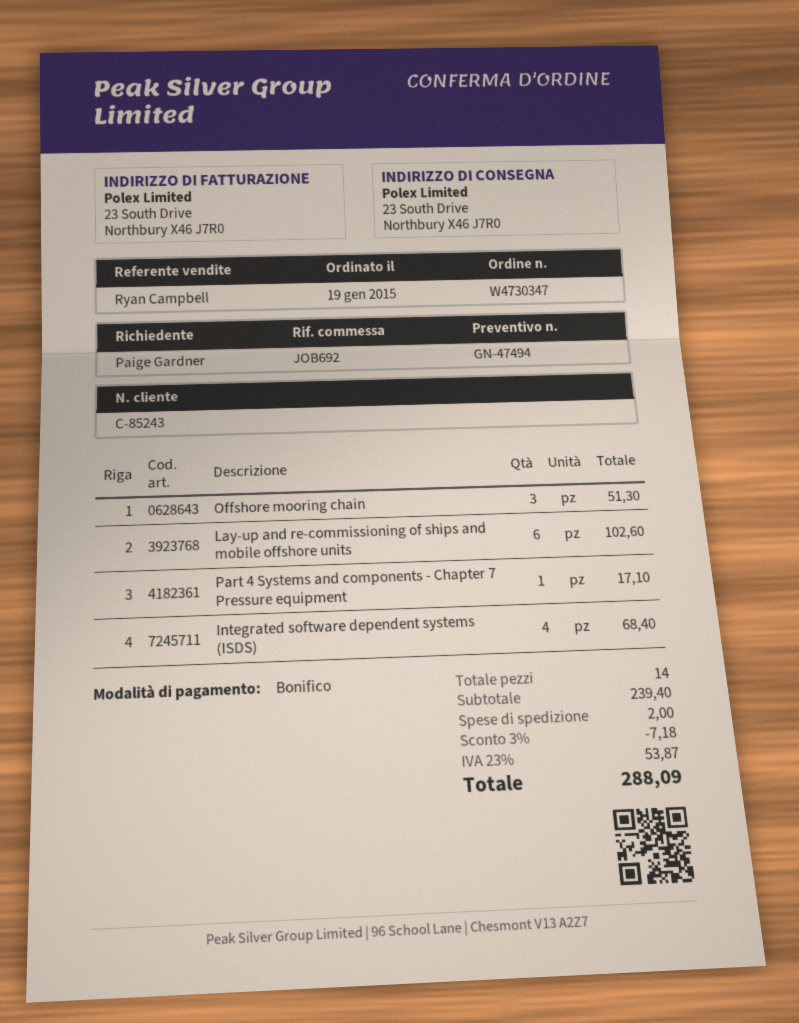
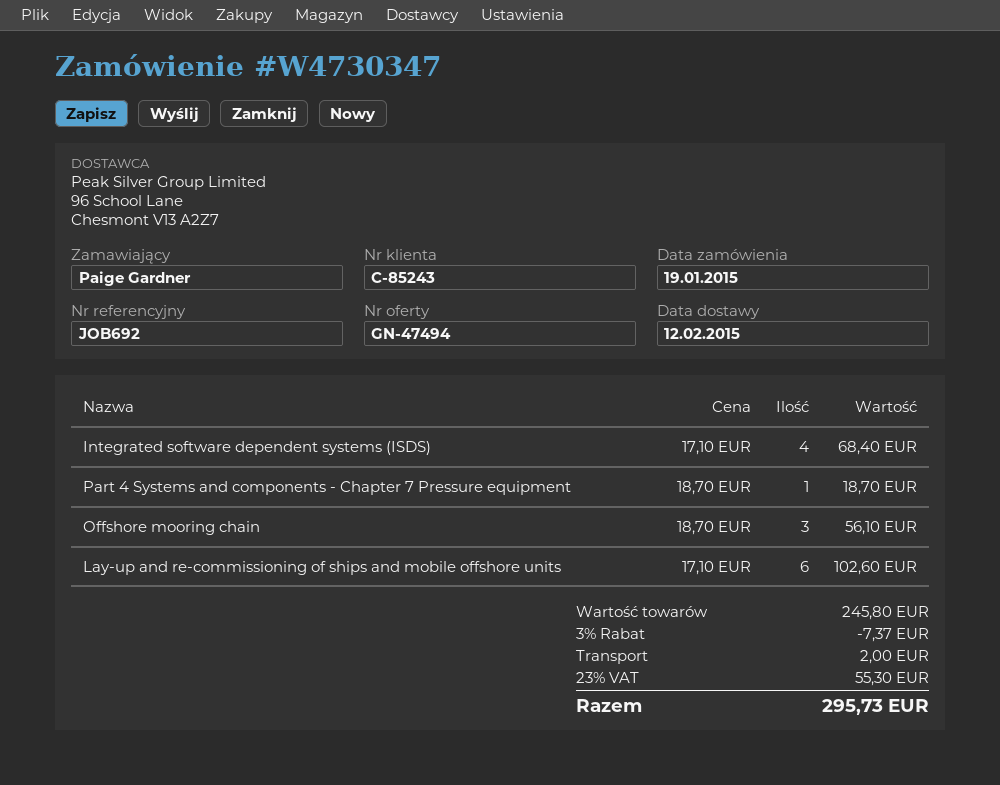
Offshore mooring chain: 3 for 51.30 -> 3 for 56.10
Part 4 Systems and components - Chapter 7 Pressure equipment: 1 for 17.10 -> 1 for 18.70
subtotal: 239.40 -> 245.80
discount: 3% = 7.18 -> 3% = 7.37
tax: 23% = 53.87 -> 23% = 55.30
total: 288.09 -> 295.73

